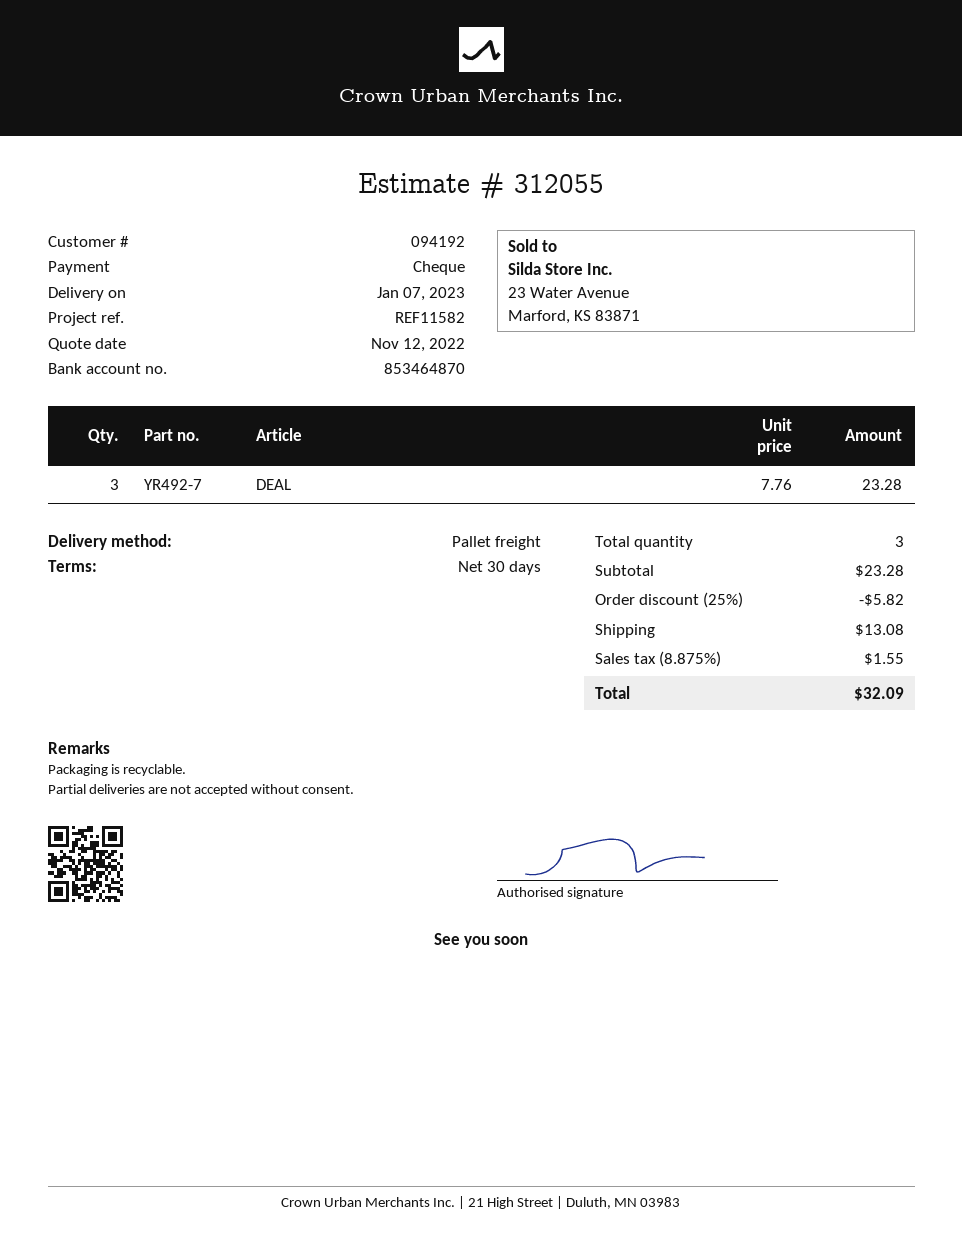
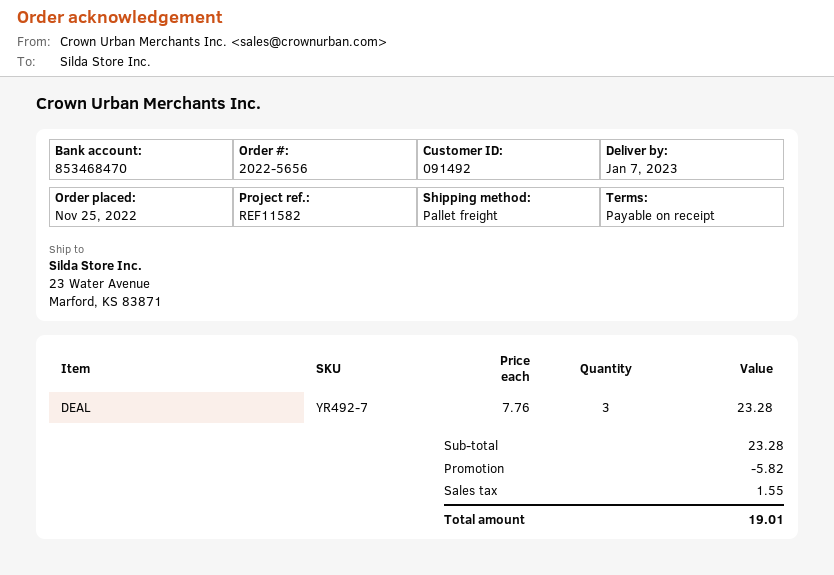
payment terms: 30 days -> on receipt
customer number: 094192 -> 091492
bank account: 853464870 -> 853468470
shipping: 13.08 -> none
total: 32.09 -> 19.01

